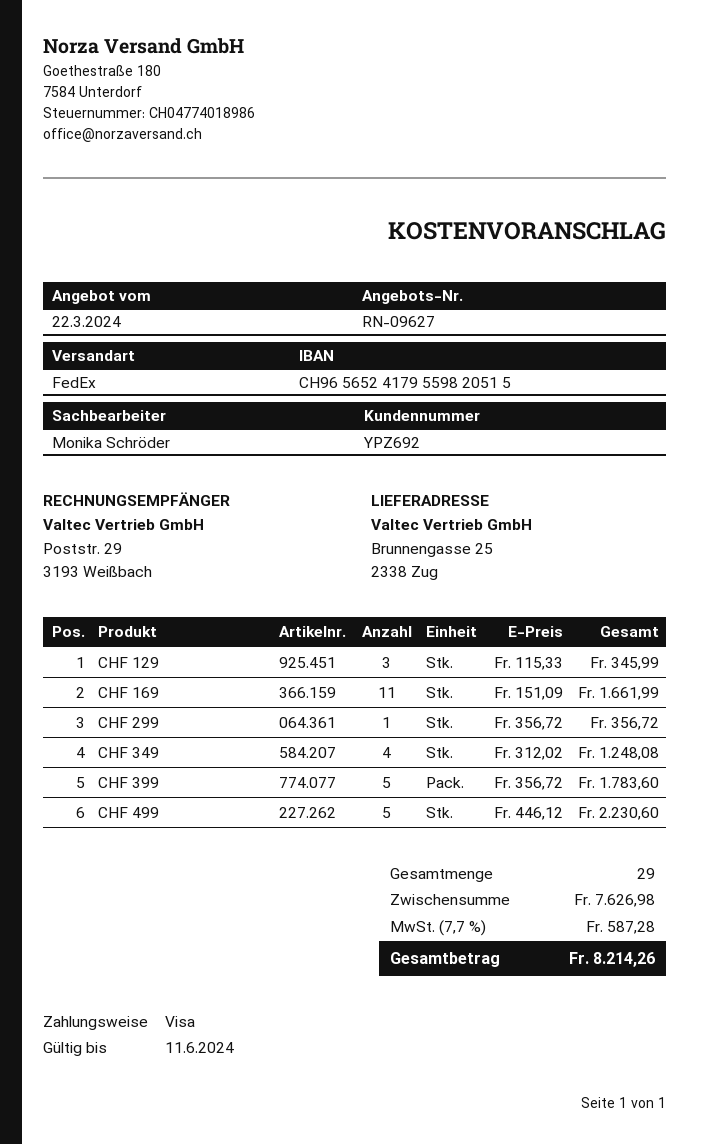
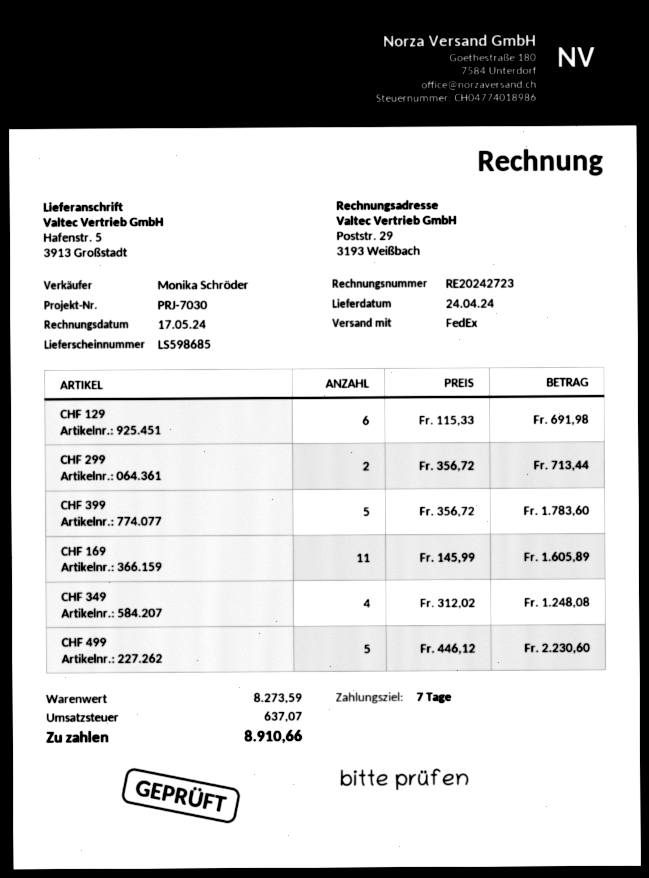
ship to: Brunnengasse 25, 2338 Zug -> Hafenstr. 5, 3913 Großstadt
CHF 129: 3 x 115.33 = 345.99 -> 6 x 115.33 = 691.98
CHF 169: 11 x 151.09 = 1661.99 -> 11 x 145.99 = 1605.89
CHF 299: 1 x 356.72 = 356.72 -> 2 x 356.72 = 713.44
subtotal: 7626.98 -> 8273.59
tax: 587.28 -> 637.07
total: 8214.26 -> 8910.66

